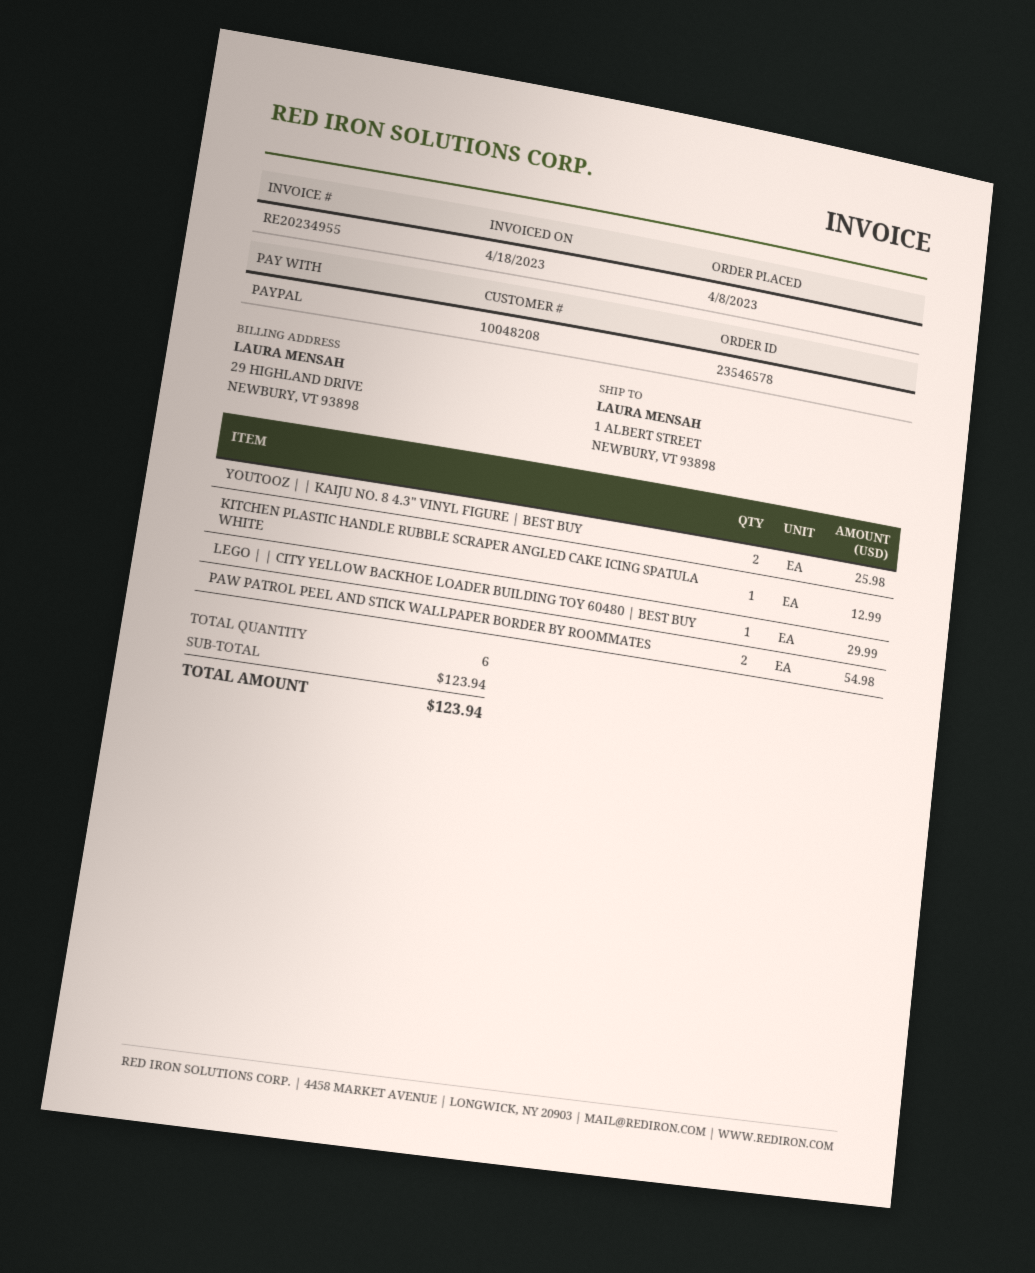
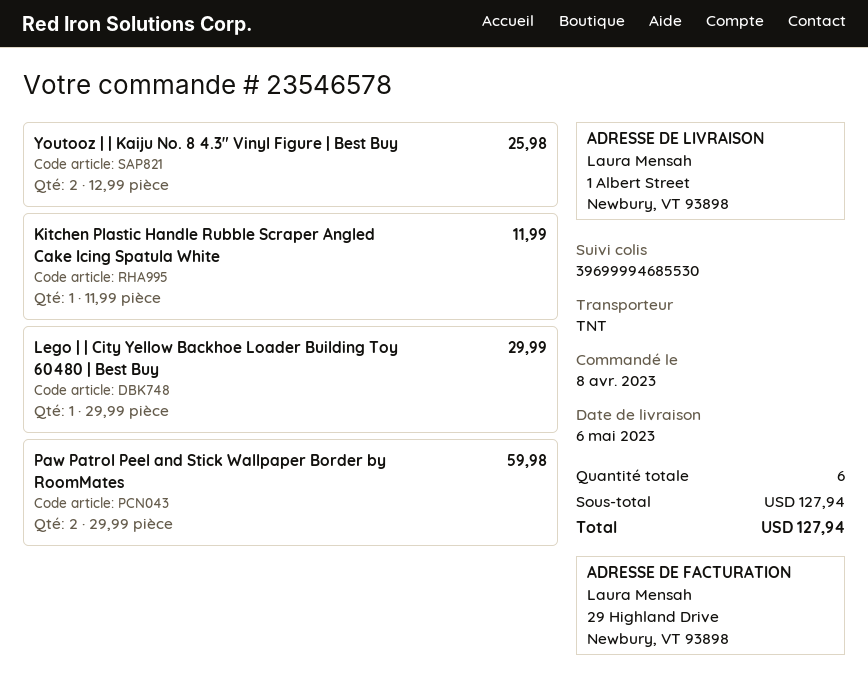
KITCHEN PLASTIC HANDLE RUBBLE SCRAPER ANGLED CAKE ICING SPATULA WHITE: 1 for 12.99 -> 1 for 11.99
PAW PATROL PEEL AND STICK WALLPAPER BORDER BY ROOMMATES: 2 for 54.98 -> 2 for 59.98
subtotal: 123.94 -> 127.94
total: 123.94 -> 127.94

